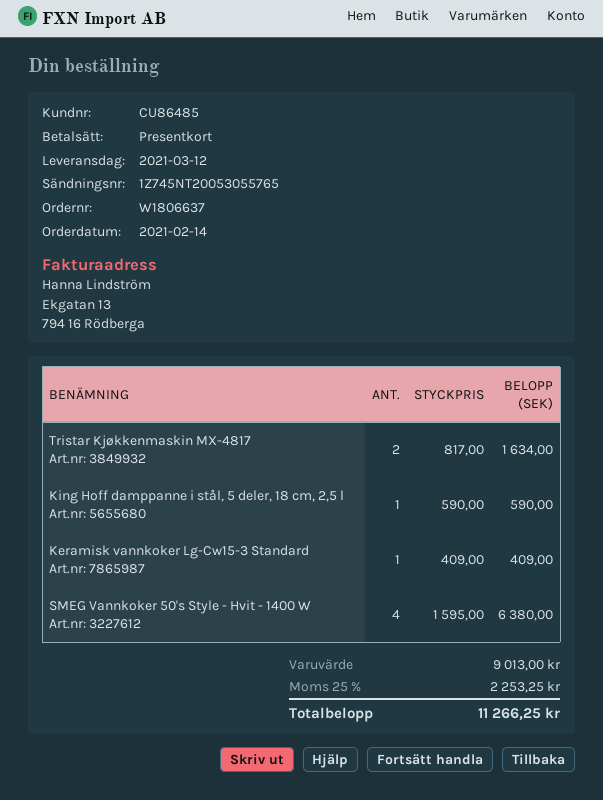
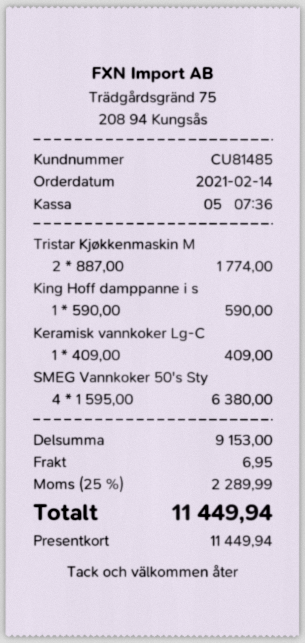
customer number: CU86485 -> CU81485
Tristar Kjøkkenmaskin MX-4817: 2 x 817.00 = 1634.00 -> 2 x 887.00 = 1774.00
subtotal: 9013.00 -> 9153.00
shipping: none -> 6.95
tax: 25% = 2253.25 -> 25% = 2289.99
total: 11266.25 -> 11449.94

